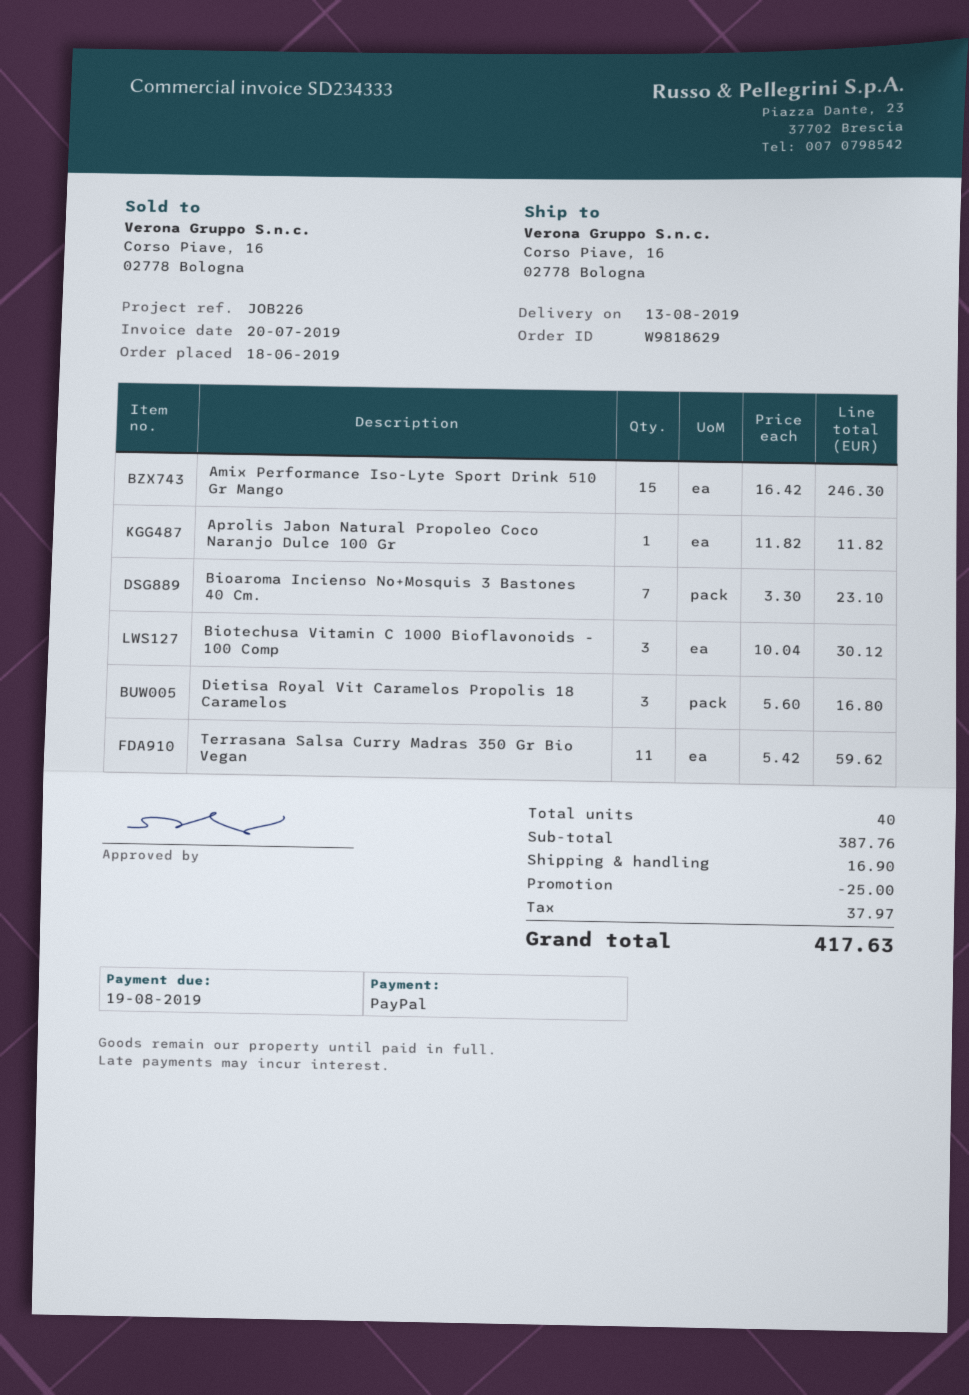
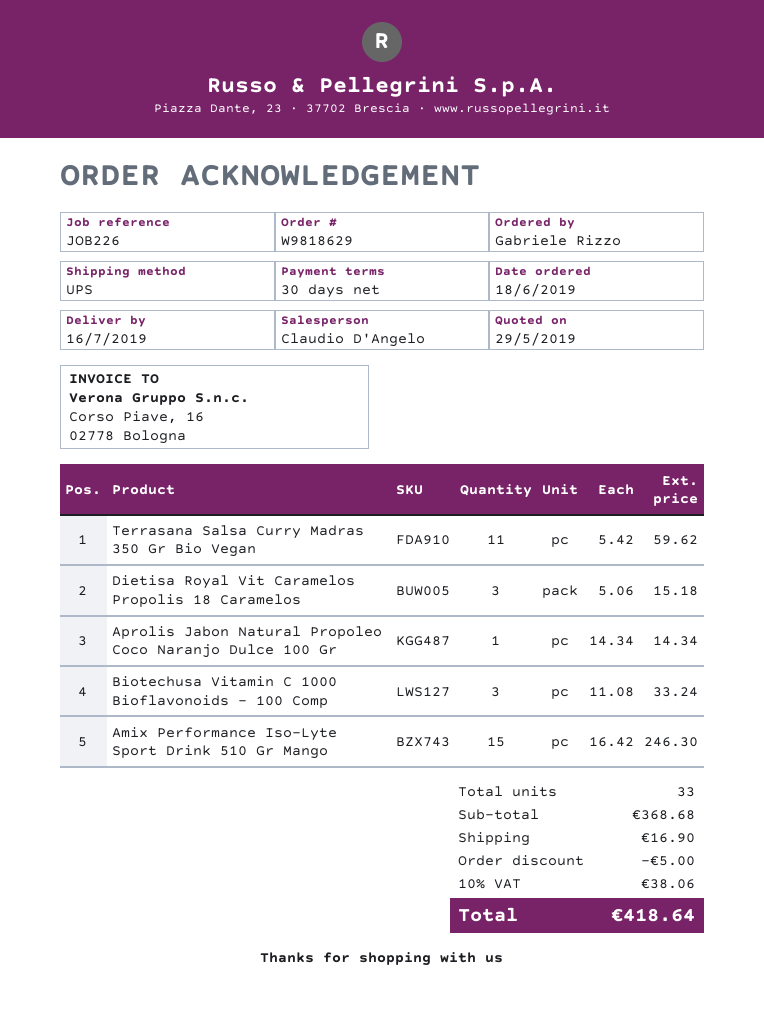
delivery date: 2019-08-13 -> 2019-07-16
Aprolis Jabon Natural Propoleo Coco Naranjo Dulce 100 Gr: 1 x 11.82 = 11.82 -> 1 x 14.34 = 14.34
Bioaroma Incienso No+Mosquis 3 Bastones 40 Cm.: 7 x 3.30 = 23.10 -> none
Biotechusa Vitamin C 1000 Bioflavonoids - 100 Comp: 3 x 10.04 = 30.12 -> 3 x 11.08 = 33.24
Dietisa Royal Vit Caramelos Propolis 18 Caramelos: 3 x 5.60 = 16.80 -> 3 x 5.06 = 15.18
total quantity: 40 -> 33
subtotal: 387.76 -> 368.68
discount: 25.00 -> 5.00
tax: 37.97 -> 38.06
total: 417.63 -> 418.64

